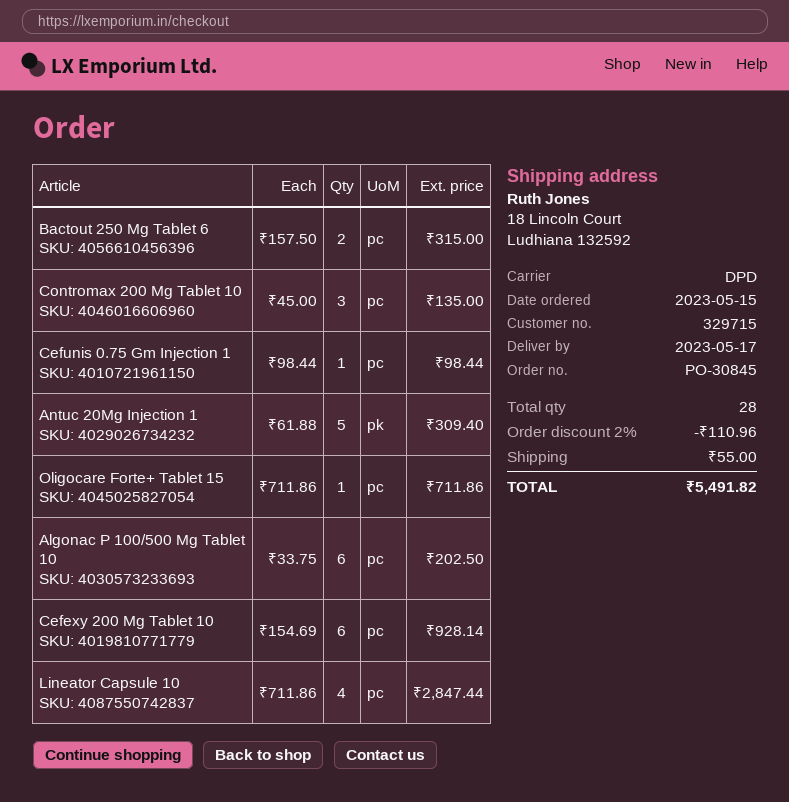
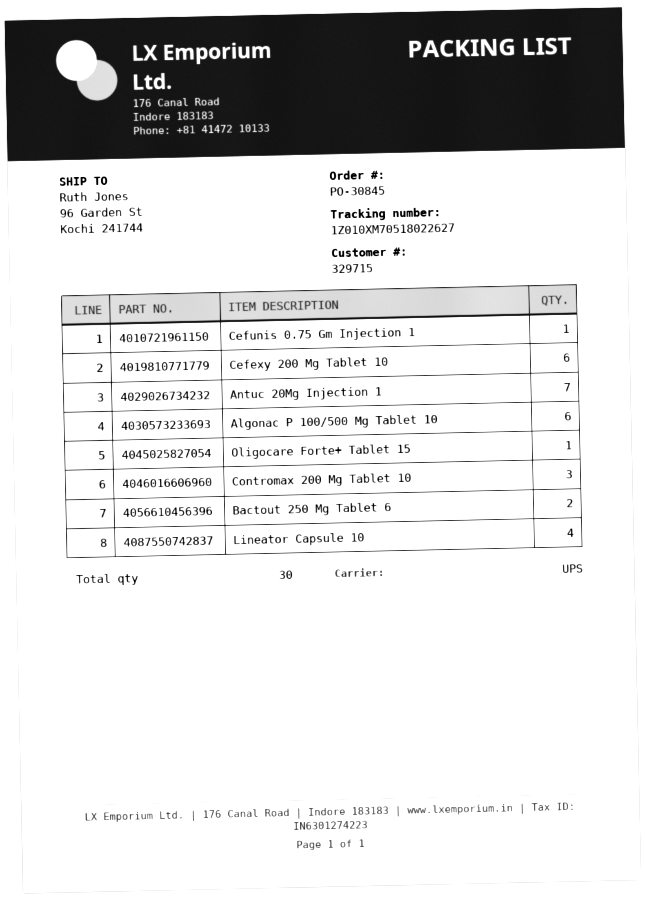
shipping method: DPD -> UPS
ship to: 18 Lincoln Court, Ludhiana 132592 -> 96 Garden St, Kochi 241744
Antuc 20Mg Injection 1: 5 -> 7
total quantity: 28 -> 30

